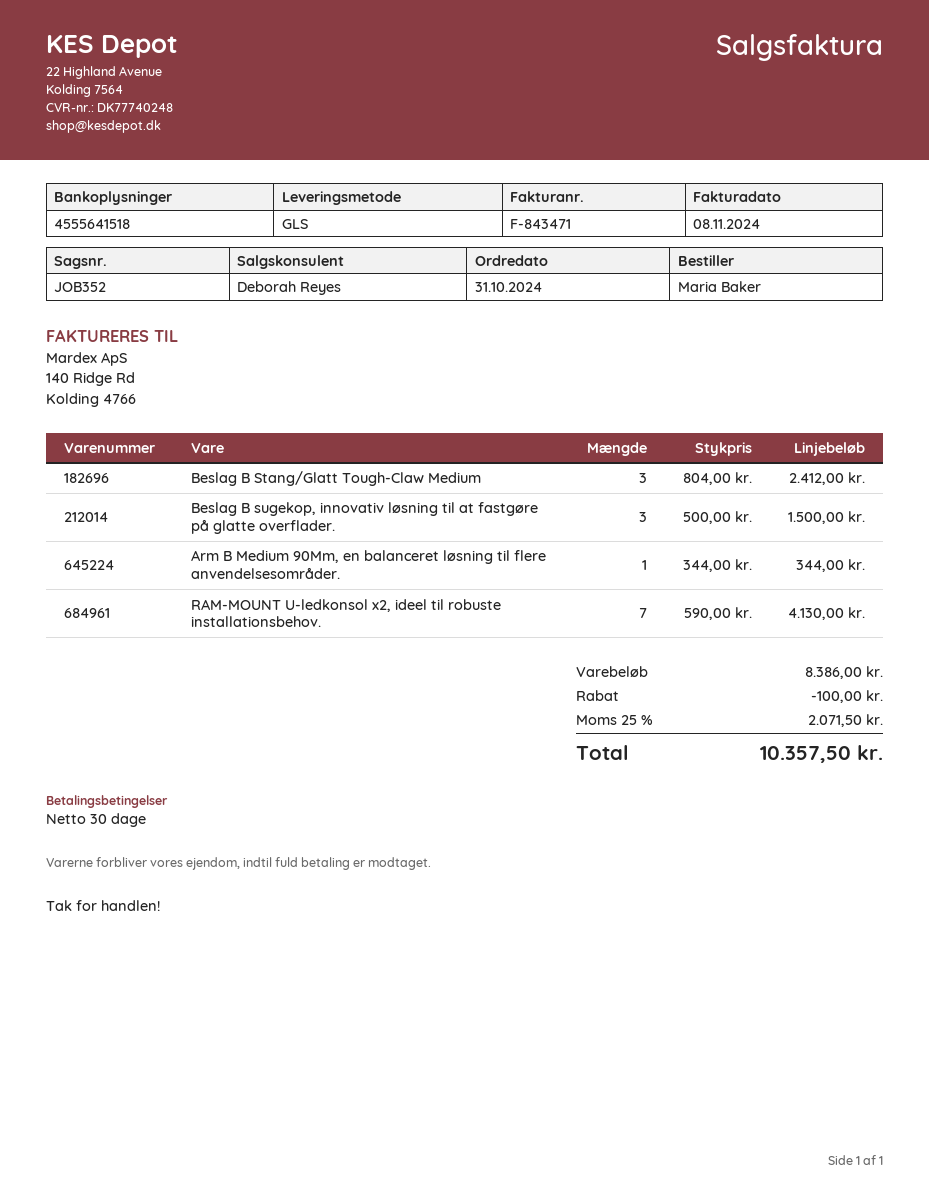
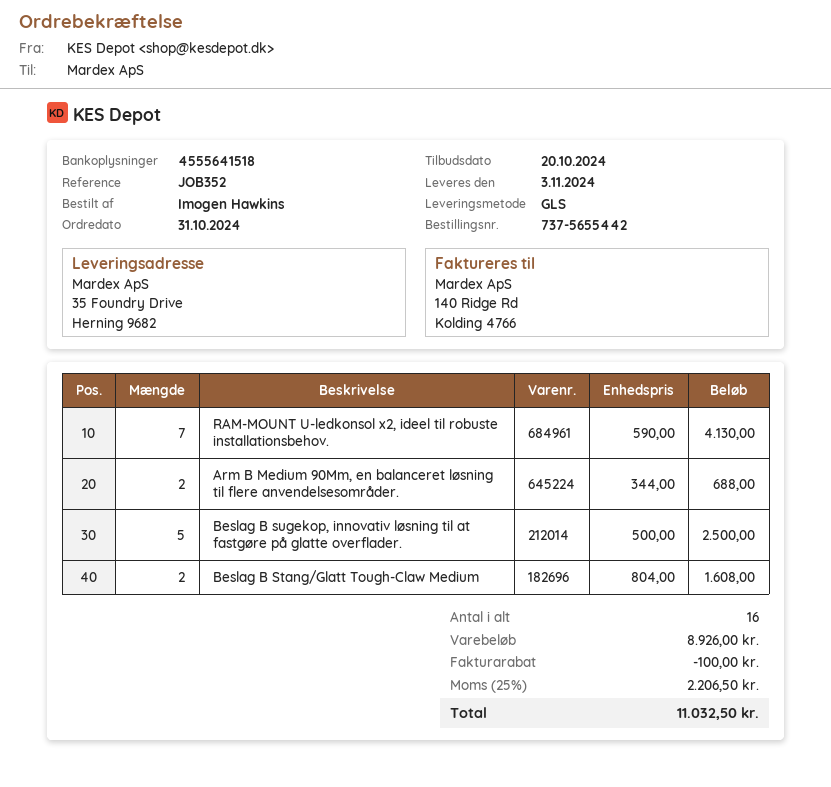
ordered by: Maria Baker -> Imogen Hawkins
Beslag B Stang/Glatt Tough-Claw Medium: 3 x 804.00 = 2412.00 -> 2 x 804.00 = 1608.00
Beslag B sugekop, innovativ løsning til at fastgøre på glatte overflader.: 3 x 500.00 = 1500.00 -> 5 x 500.00 = 2500.00
Arm B Medium 90Mm, en balanceret løsning til flere anvendelsesområder.: 1 x 344.00 = 344.00 -> 2 x 344.00 = 688.00
subtotal: 8386.00 -> 8926.00
tax: 25% = 2071.50 -> 25% = 2206.50
total: 10357.50 -> 11032.50

